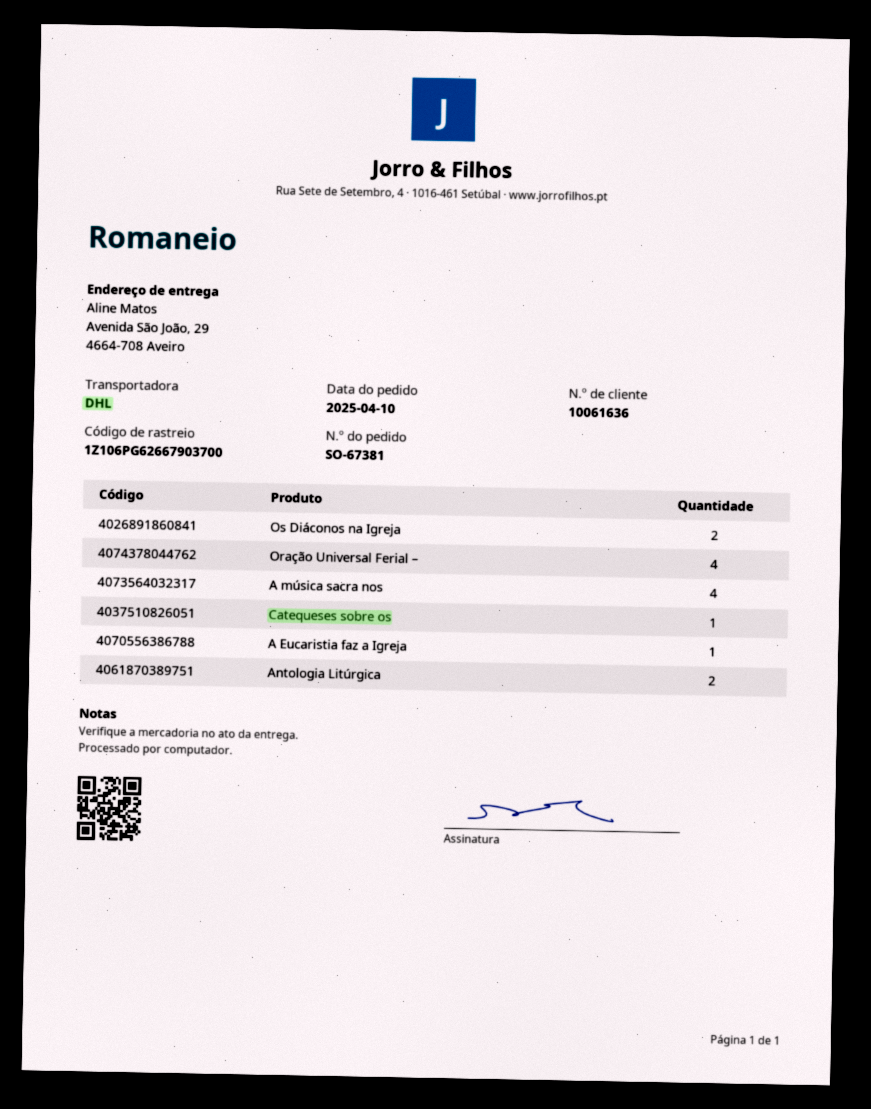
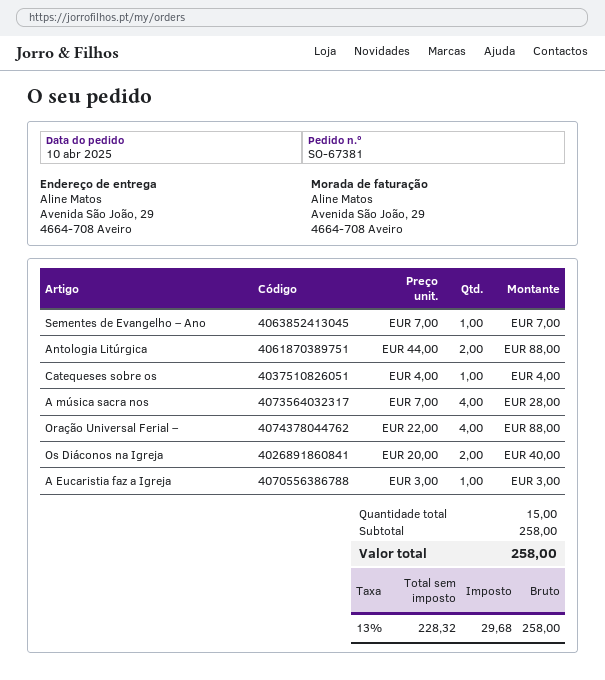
Sementes de Evangelho – Ano: none -> 1

